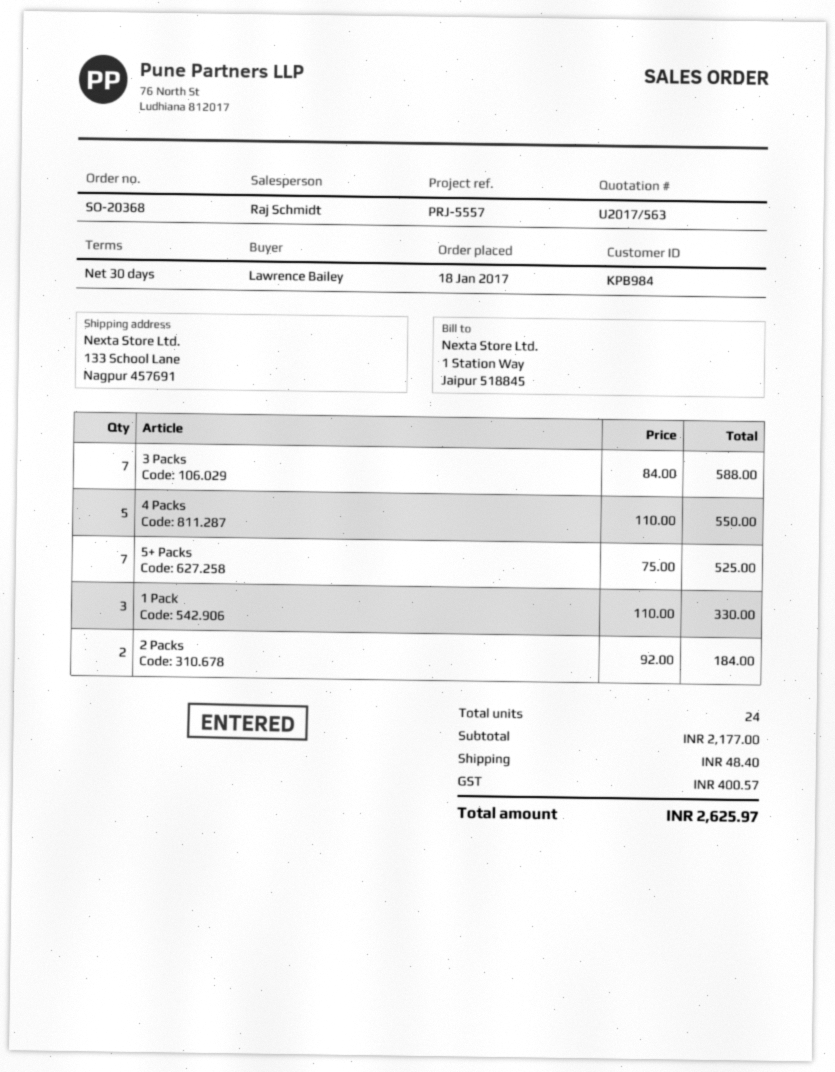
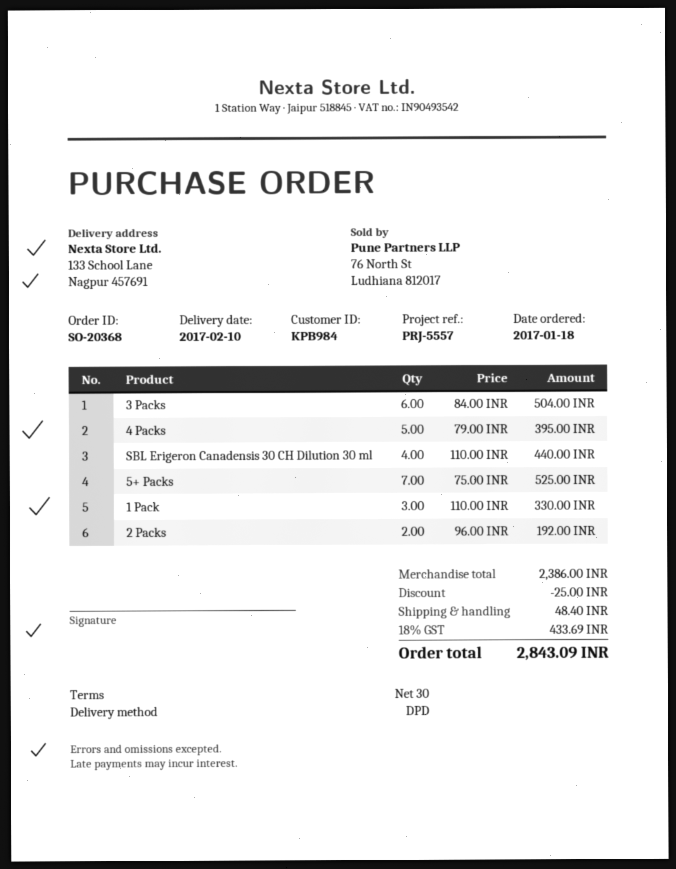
3 Packs: 7 x 84.00 = 588.00 -> 6 x 84.00 = 504.00
4 Packs: 5 x 110.00 = 550.00 -> 5 x 79.00 = 395.00
2 Packs: 2 x 92.00 = 184.00 -> 2 x 96.00 = 192.00
SBL Erigeron Canadensis 30 CH Dilution 30 ml: none -> 4 x 110.00 = 440.00
subtotal: 2177.00 -> 2386.00
discount: none -> 25.00
tax: 400.57 -> 433.69
total: 2625.97 -> 2843.09

